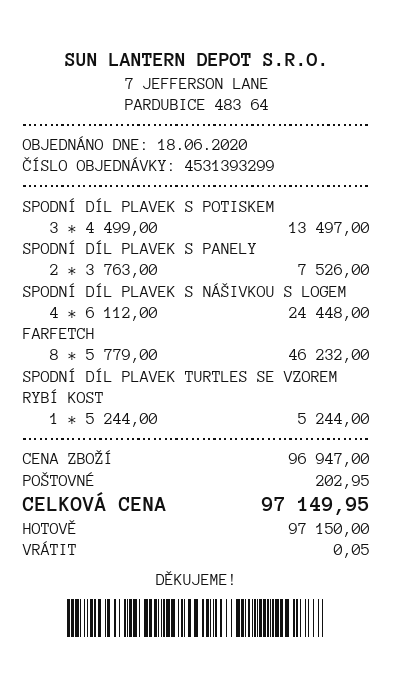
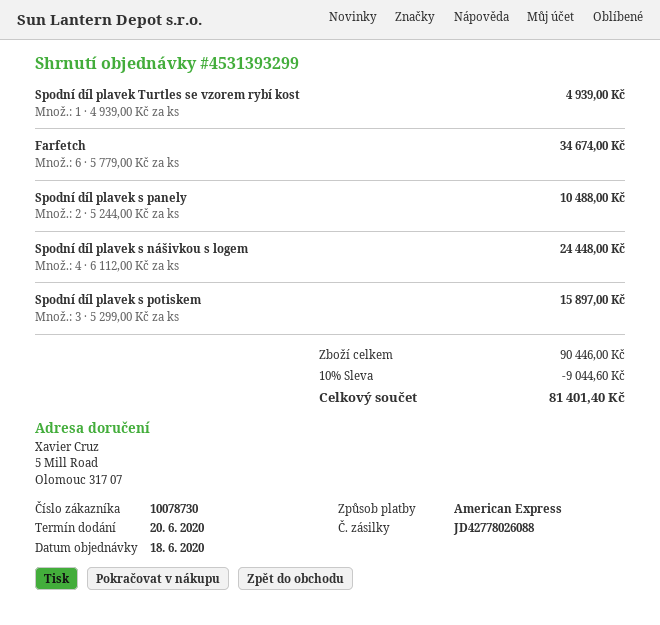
payment method: cash -> American Express
SPODNÍ DÍL PLAVEK S POTISKEM: 3 x 4499.00 = 13497.00 -> 3 x 5299.00 = 15897.00
SPODNÍ DÍL PLAVEK S PANELY: 2 x 3763.00 = 7526.00 -> 2 x 5244.00 = 10488.00
FARFETCH: 8 x 5779.00 = 46232.00 -> 6 x 5779.00 = 34674.00
SPODNÍ DÍL PLAVEK TURTLES SE VZOREM RYBÍ KOST: 1 x 5244.00 = 5244.00 -> 1 x 4939.00 = 4939.00
subtotal: 96947.00 -> 90446.00
discount: none -> 10% = 9044.60
shipping: 202.95 -> none
total: 97149.95 -> 81401.40

